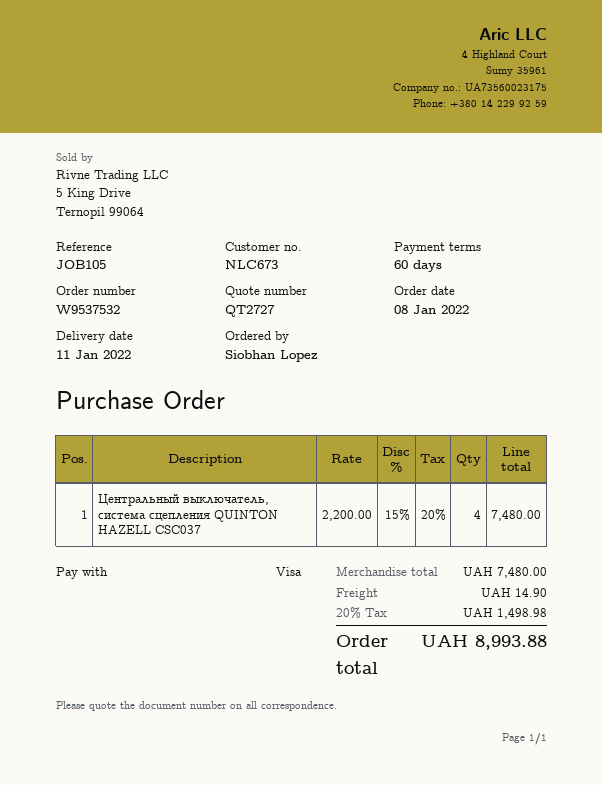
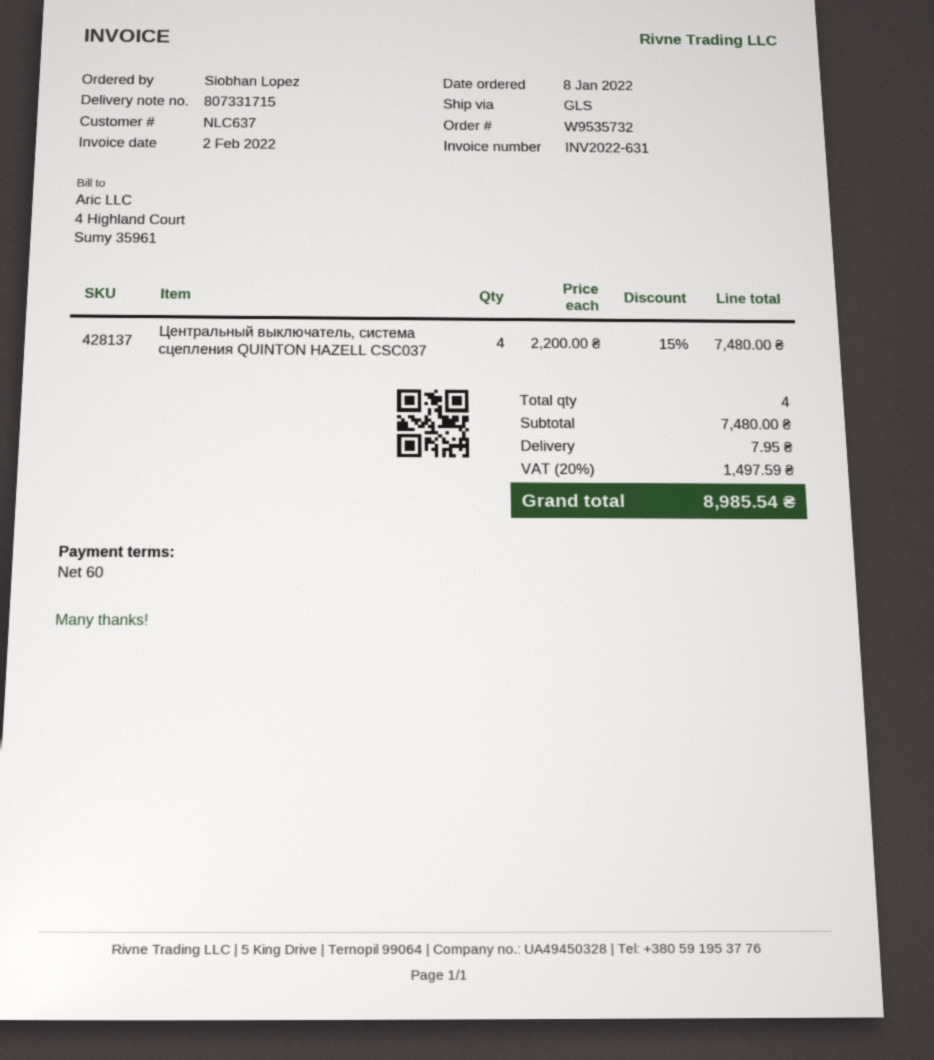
order number: W9537532 -> W9535732
customer number: NLC673 -> NLC637
shipping: 14.90 -> 7.95
tax: 20% = 1498.98 -> 20% = 1497.59
total: 8993.88 -> 8985.54

